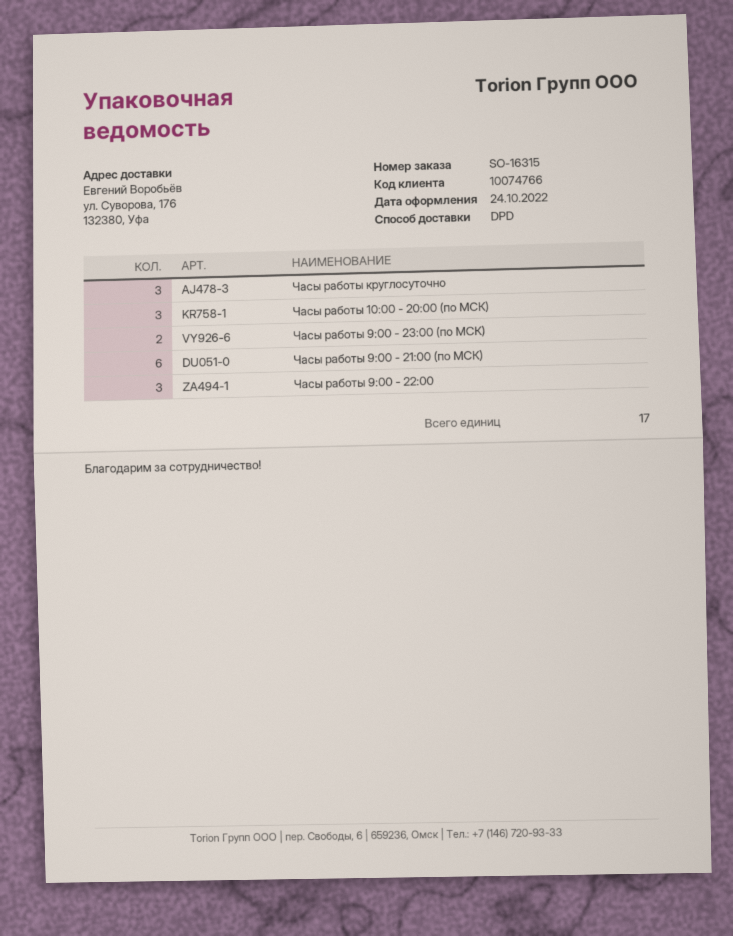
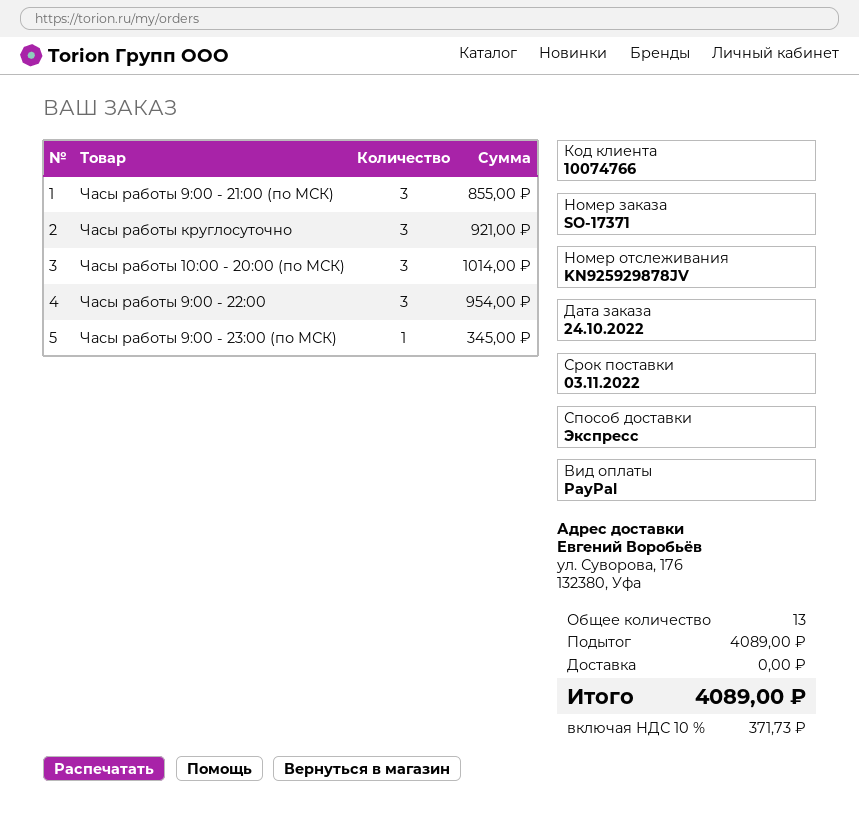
order number: SO-16315 -> SO-17371
shipping method: DPD -> express
Часы работы 9:00 - 23:00 (по МСК): 2 -> 1
Часы работы 9:00 - 21:00 (по МСК): 6 -> 3
total quantity: 17 -> 13

